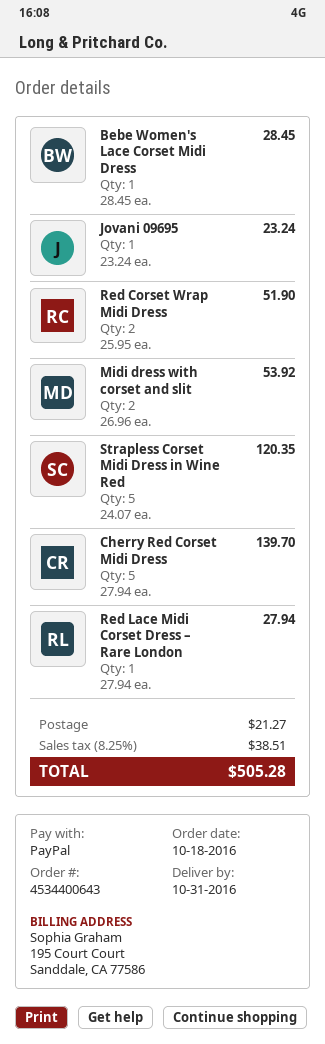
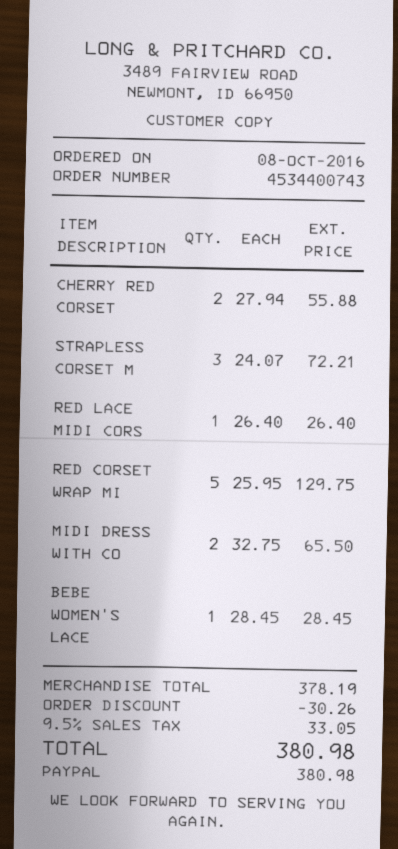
order number: 4534400643 -> 4534400743
order date: 2016-10-18 -> 2016-10-08
Jovani 09695: 1 x 23.24 = 23.24 -> none
Red Corset Wrap Midi Dress: 2 x 25.95 = 51.90 -> 5 x 25.95 = 129.75
Midi dress with corset and slit: 2 x 26.96 = 53.92 -> 2 x 32.75 = 65.50
Strapless Corset Midi Dress in Wine Red: 5 x 24.07 = 120.35 -> 3 x 24.07 = 72.21
Cherry Red Corset Midi Dress: 5 x 27.94 = 139.70 -> 2 x 27.94 = 55.88
Red Lace Midi Corset Dress – Rare London: 1 x 27.94 = 27.94 -> 1 x 26.40 = 26.40
discount: none -> 30.26
shipping: 21.27 -> none
tax: 8.25% = 38.51 -> 9.5% = 33.05
total: 505.28 -> 380.98

